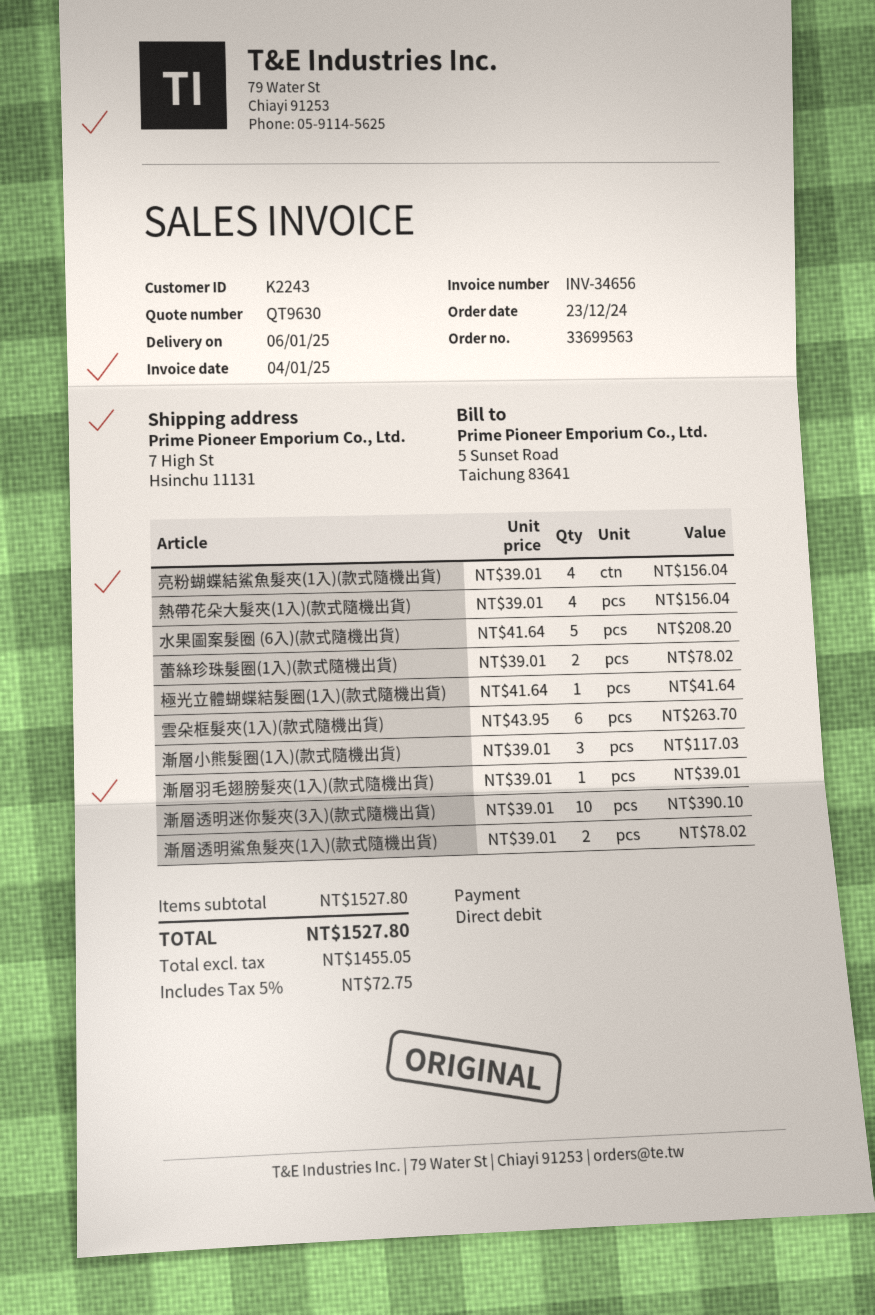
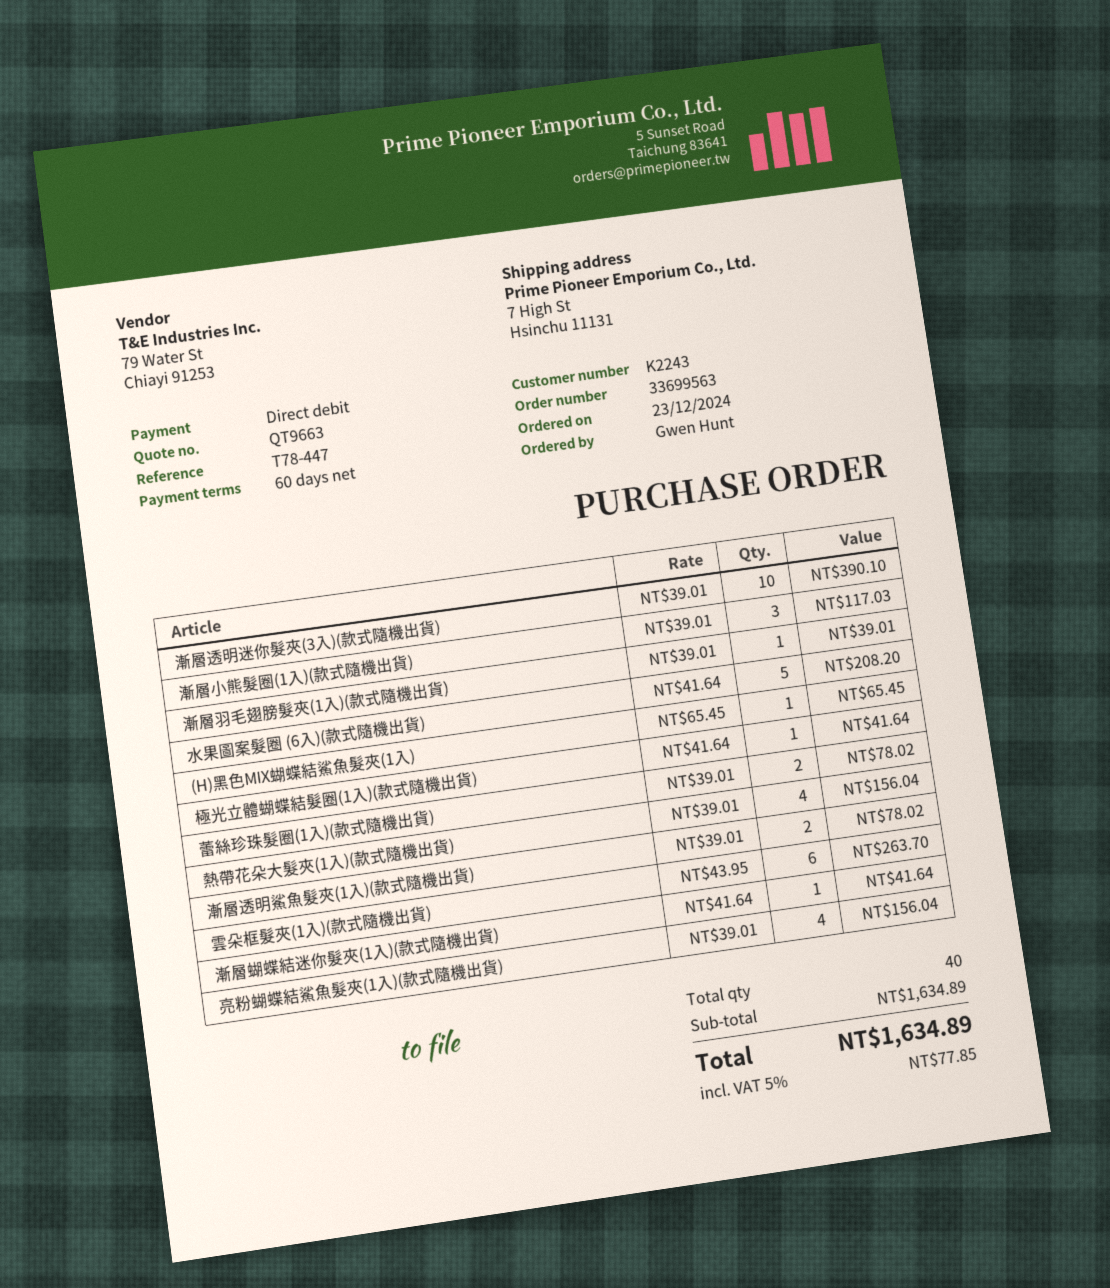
quote number: QT9630 -> QT9663
(H)黑色MIX蝴蝶結鯊魚髮夾(1入): none -> 1 x 65.45 = 65.45
漸層蝴蝶結迷你髮夾(1入)(款式隨機出貨): none -> 1 x 41.64 = 41.64
subtotal: 1527.80 -> 1634.89
tax: 5% = 72.75 -> 5% = 77.85
total: 1527.80 -> 1634.89

